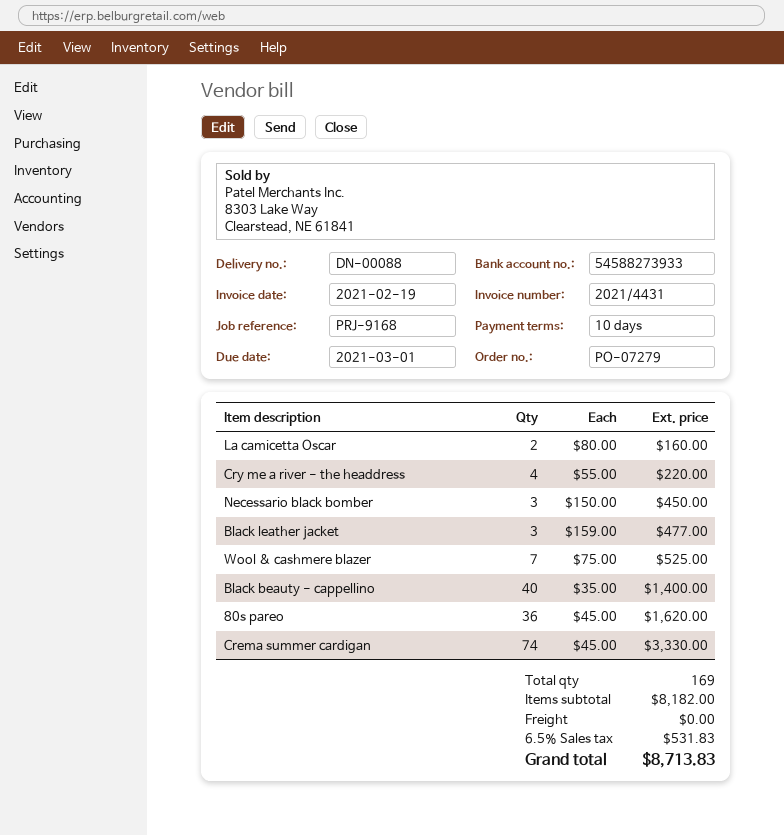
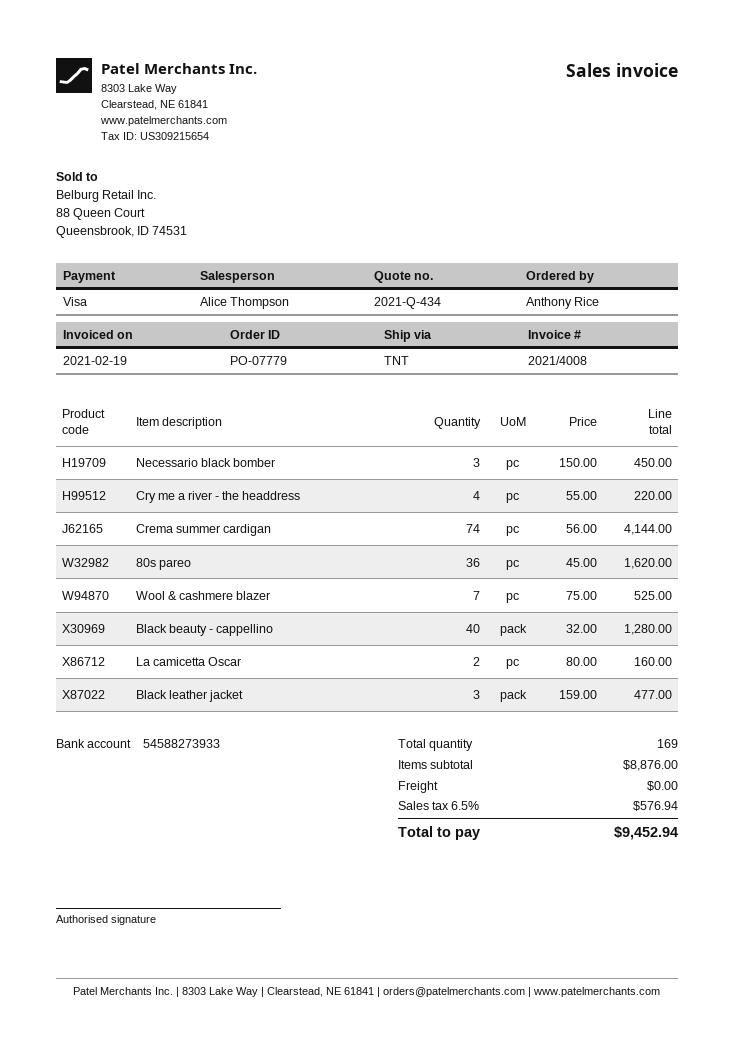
order number: PO-07279 -> PO-07779
invoice number: 2021/4431 -> 2021/4008
Black beauty - cappellino: 40 x 35.00 = 1400.00 -> 40 x 32.00 = 1280.00
Crema summer cardigan: 74 x 45.00 = 3330.00 -> 74 x 56.00 = 4144.00
subtotal: 8182.00 -> 8876.00
tax: 6.5% = 531.83 -> 6.5% = 576.94
total: 8713.83 -> 9452.94

